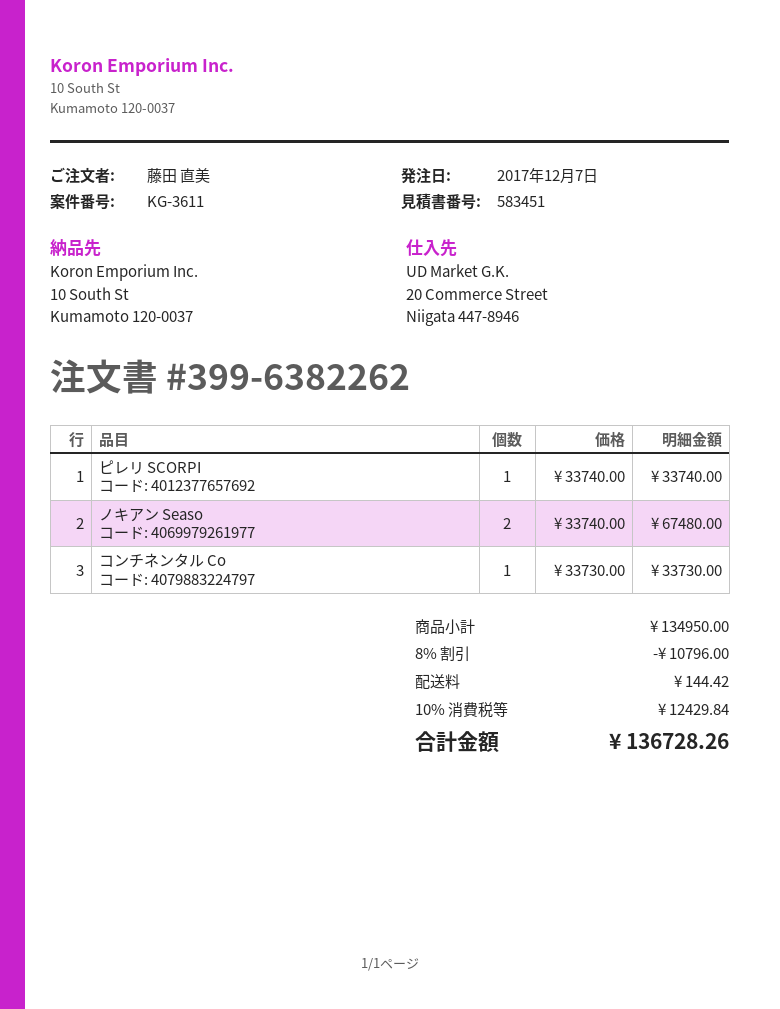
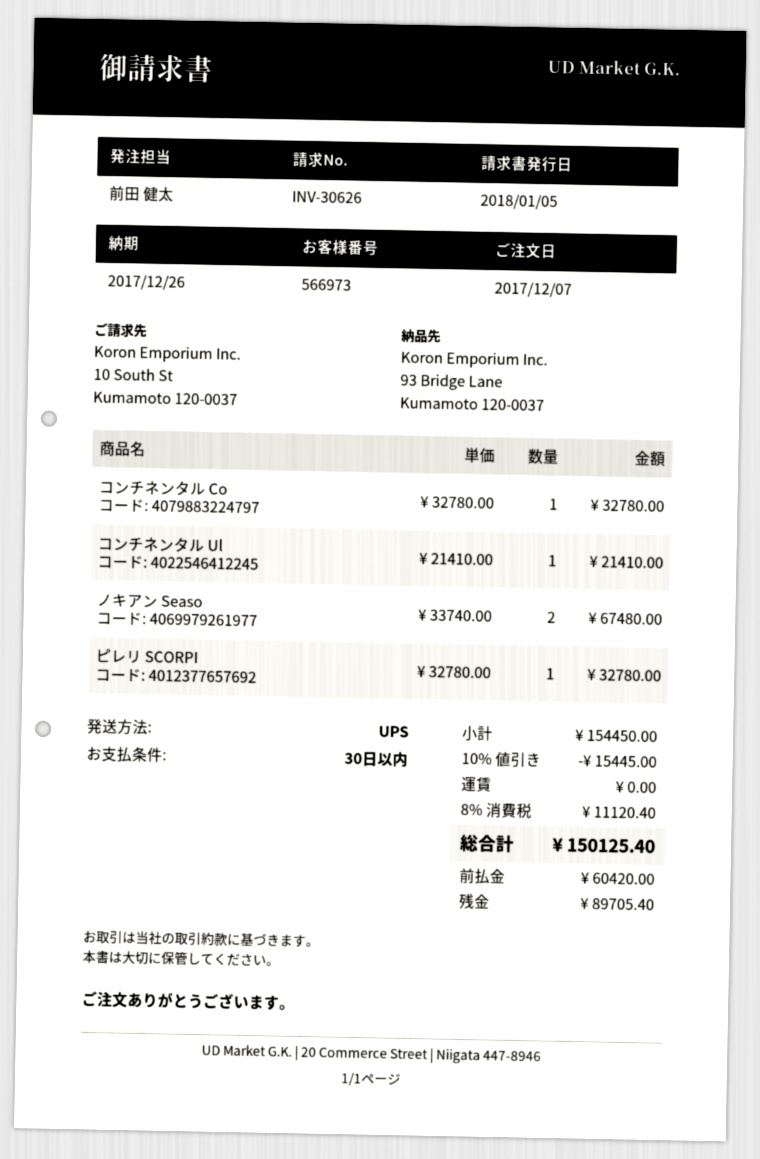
ordered by: 藤田 直美 -> 前田 健太
ship to: 10 South St, Kumamoto 120-0037 -> 93 Bridge Lane, Kumamoto 120-0037
ピレリ SCORPI: 1 x 33740.00 = 33740.00 -> 1 x 32780.00 = 32780.00
コンチネンタル Co: 1 x 33730.00 = 33730.00 -> 1 x 32780.00 = 32780.00
コンチネンタル Ul: none -> 1 x 21410.00 = 21410.00
subtotal: 134950.00 -> 154450.00
discount: 8% = 10796.00 -> 10% = 15445.00
shipping: 144.42 -> 0.00
tax: 10% = 12429.84 -> 8% = 11120.40
total: 136728.26 -> 150125.40

